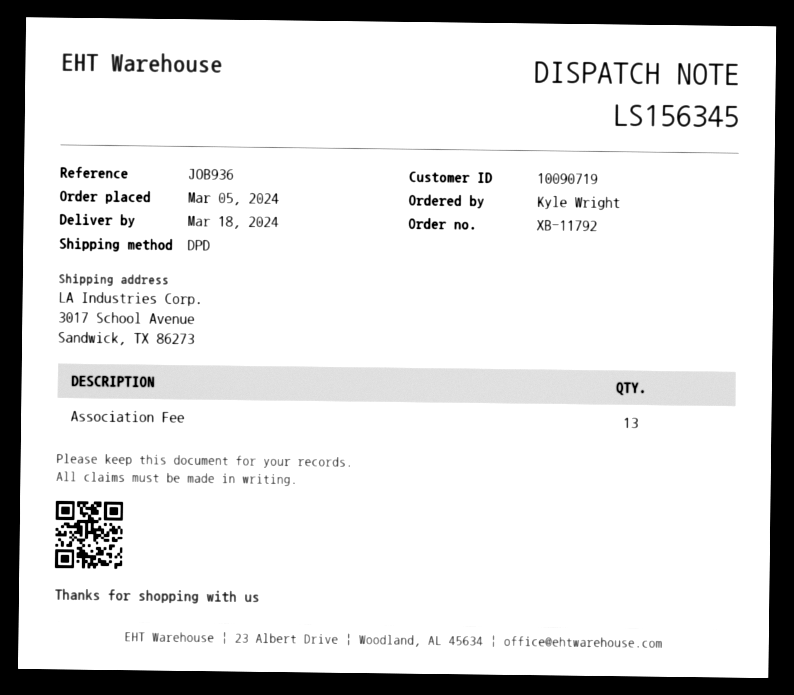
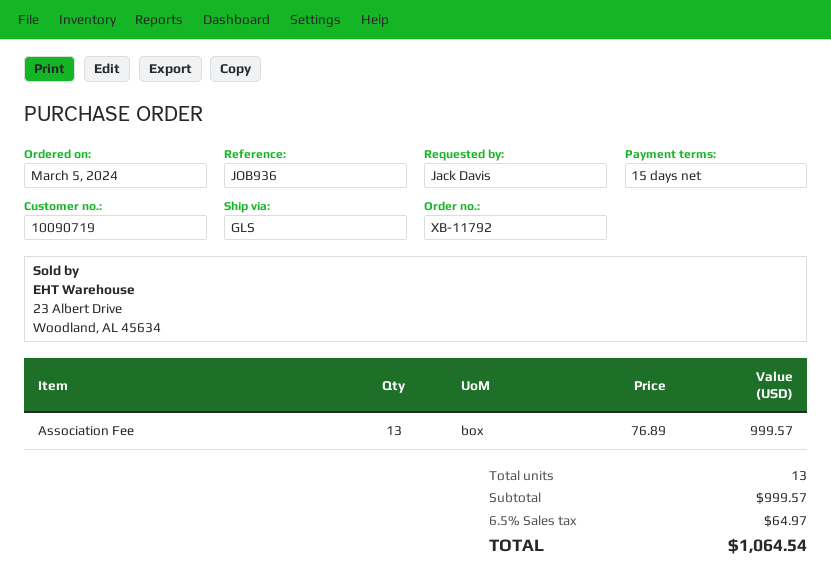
ordered by: Kyle Wright -> Jack Davis
shipping method: DPD -> GLS

